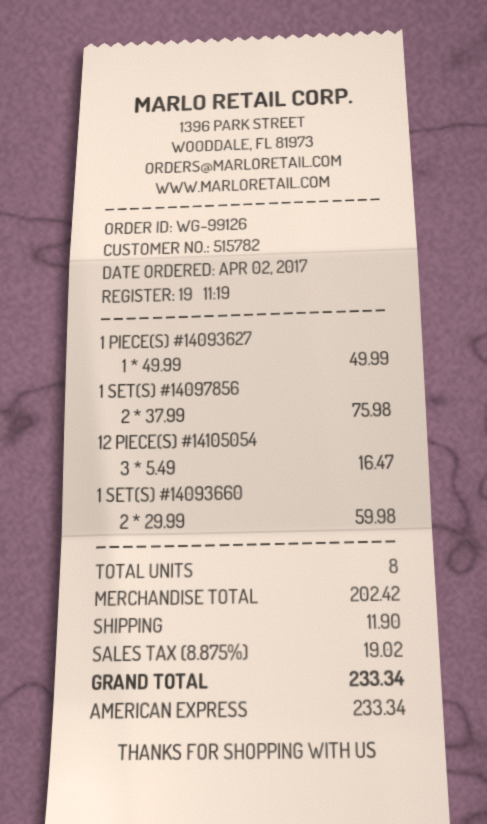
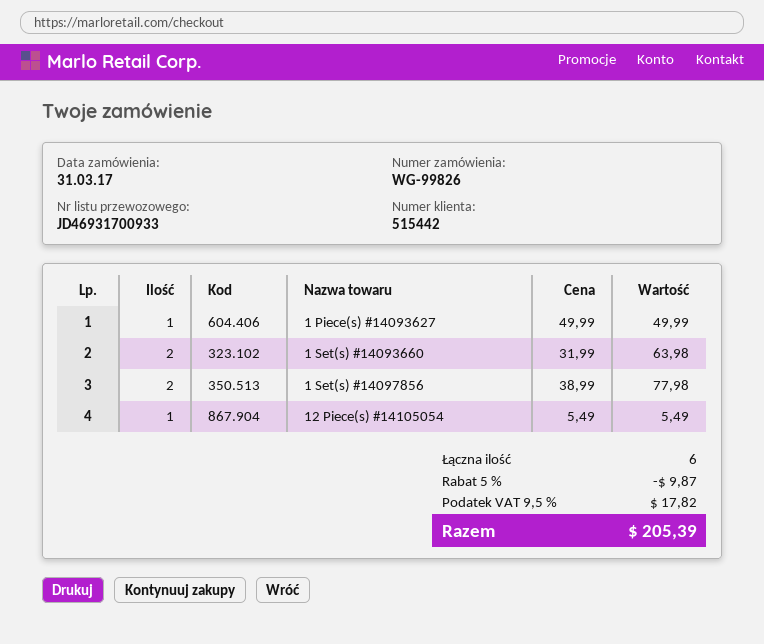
order number: WG-99126 -> WG-99826
order date: 2017-04-02 -> 2017-03-31
customer number: 515782 -> 515442
1 SET(S) #14097856: 2 x 37.99 = 75.98 -> 2 x 38.99 = 77.98
12 PIECE(S) #14105054: 3 x 5.49 = 16.47 -> 1 x 5.49 = 5.49
1 SET(S) #14093660: 2 x 29.99 = 59.98 -> 2 x 31.99 = 63.98
total quantity: 8 -> 6
discount: none -> 5% = 9.87
shipping: 11.90 -> none
tax: 8.875% = 19.02 -> 9.5% = 17.82
total: 233.34 -> 205.39

